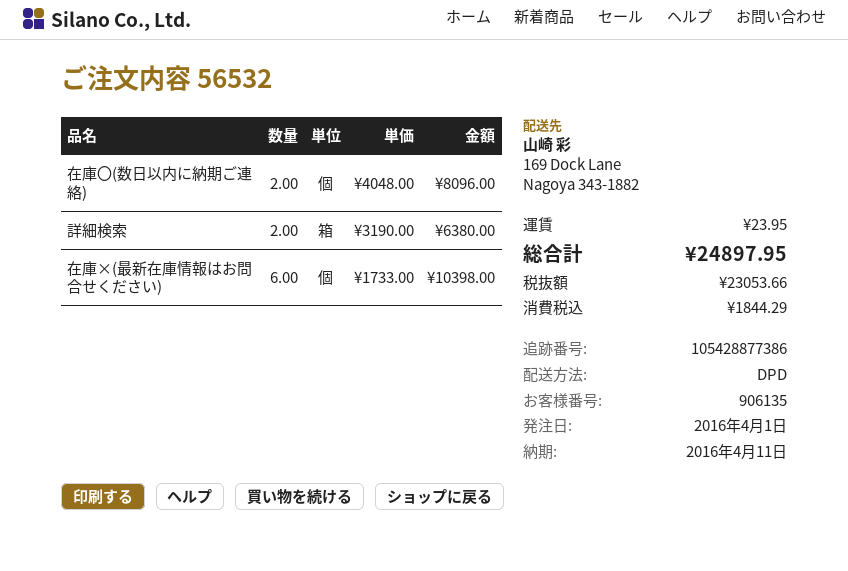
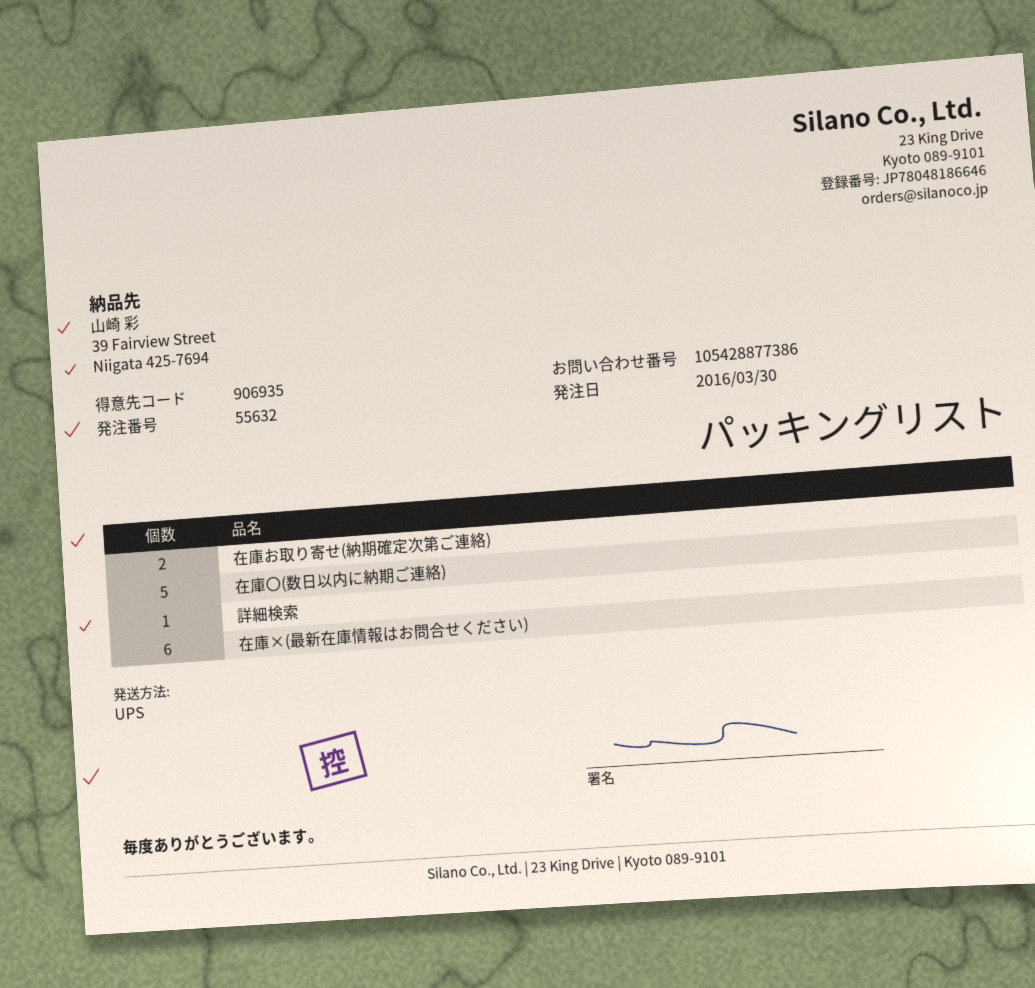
order number: 56532 -> 55632
order date: 2016-04-01 -> 2016-03-30
customer number: 906135 -> 906935
shipping method: DPD -> UPS
ship to: 169 Dock Lane, Nagoya 343-1882 -> 39 Fairview Street, Niigata 425-7694
在庫〇(数日以内に納期ご連絡): 2 -> 5
詳細検索: 2 -> 1
在庫お取り寄せ(納期確定次第ご連絡): none -> 2

